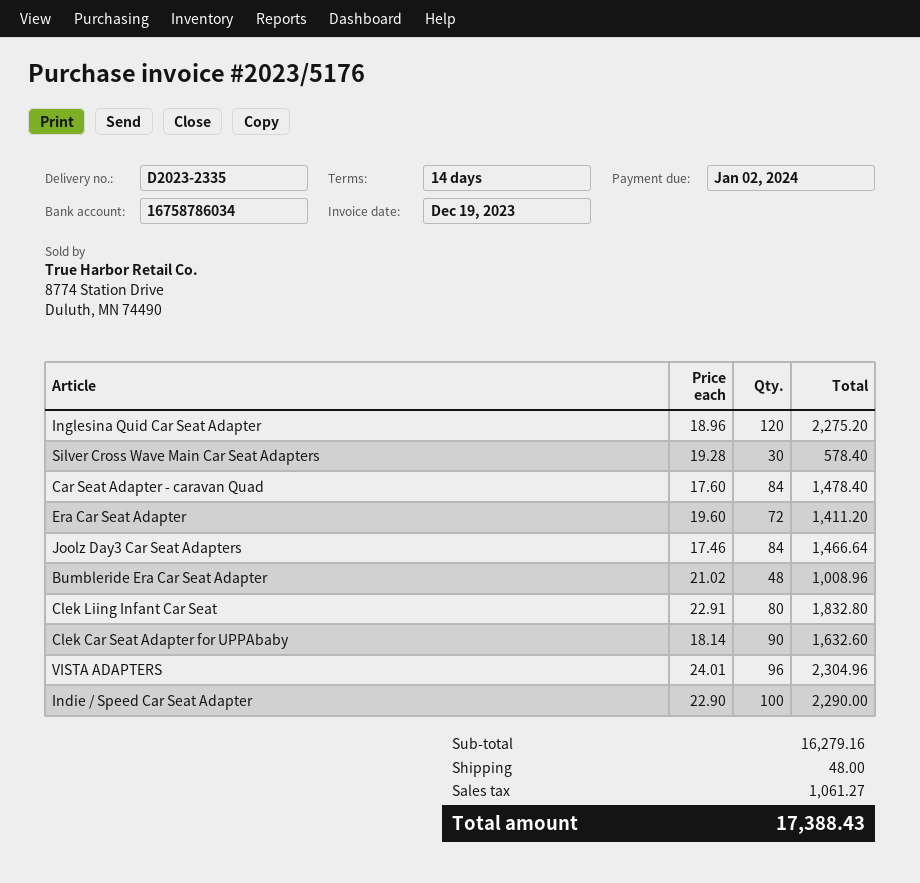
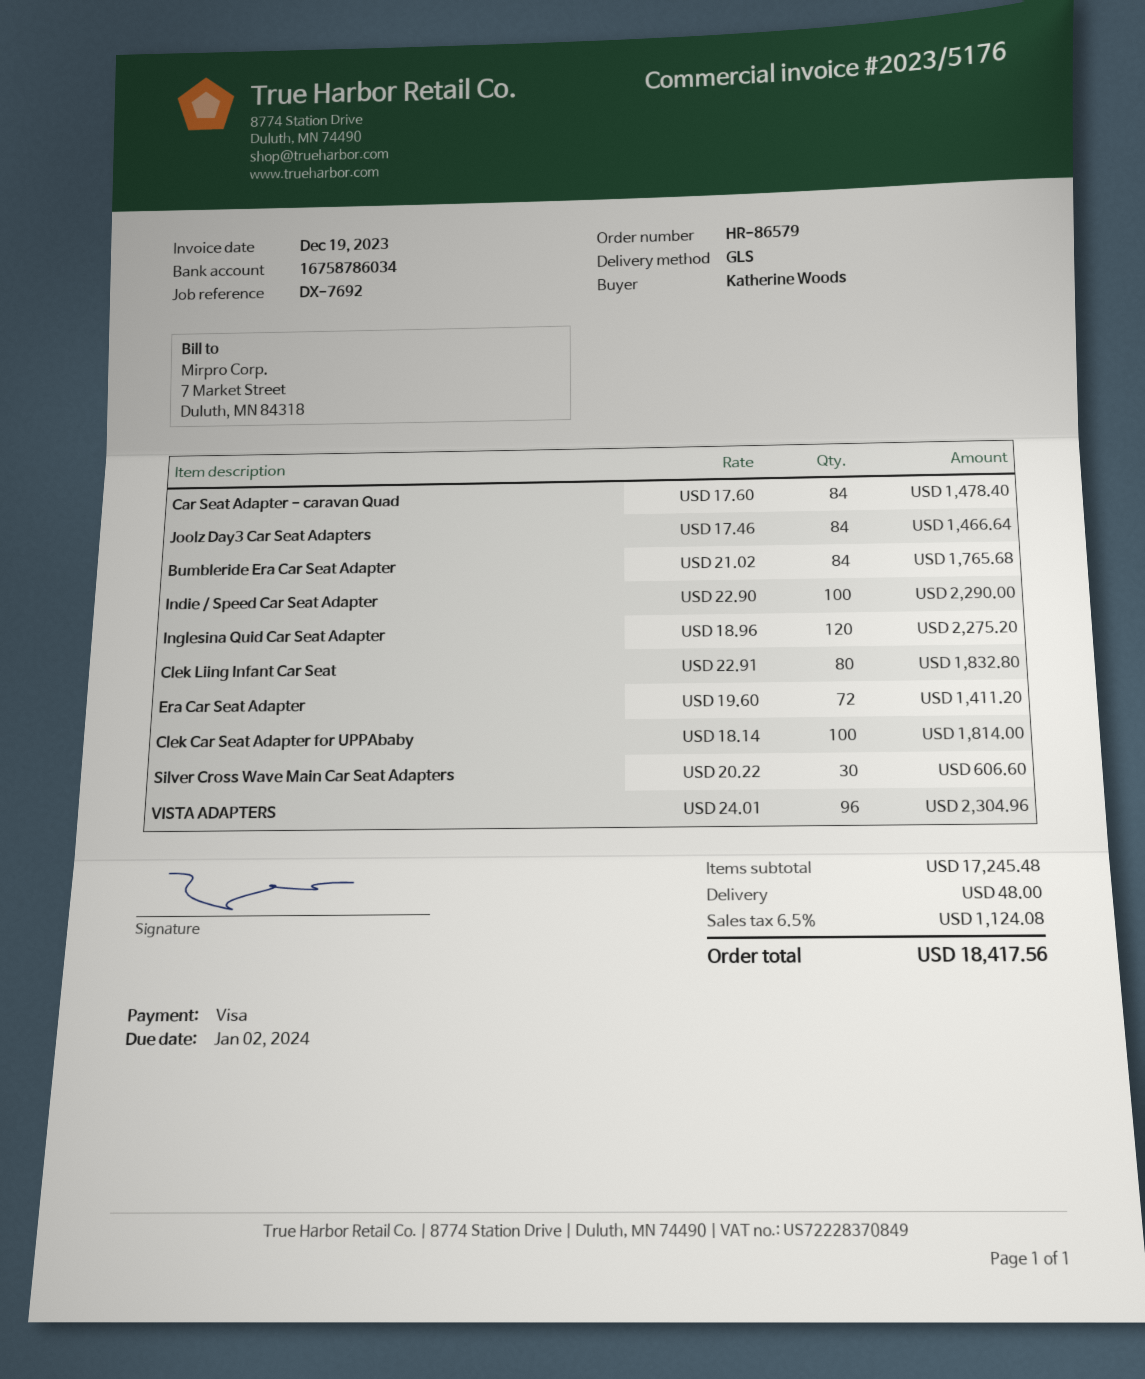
Silver Cross Wave Main Car Seat Adapters: 30 x 19.28 = 578.40 -> 30 x 20.22 = 606.60
Bumbleride Era Car Seat Adapter: 48 x 21.02 = 1008.96 -> 84 x 21.02 = 1765.68
Clek Car Seat Adapter for UPPAbaby: 90 x 18.14 = 1632.60 -> 100 x 18.14 = 1814.00
subtotal: 16279.16 -> 17245.48
tax: 1061.27 -> 1124.08
total: 17388.43 -> 18417.56

